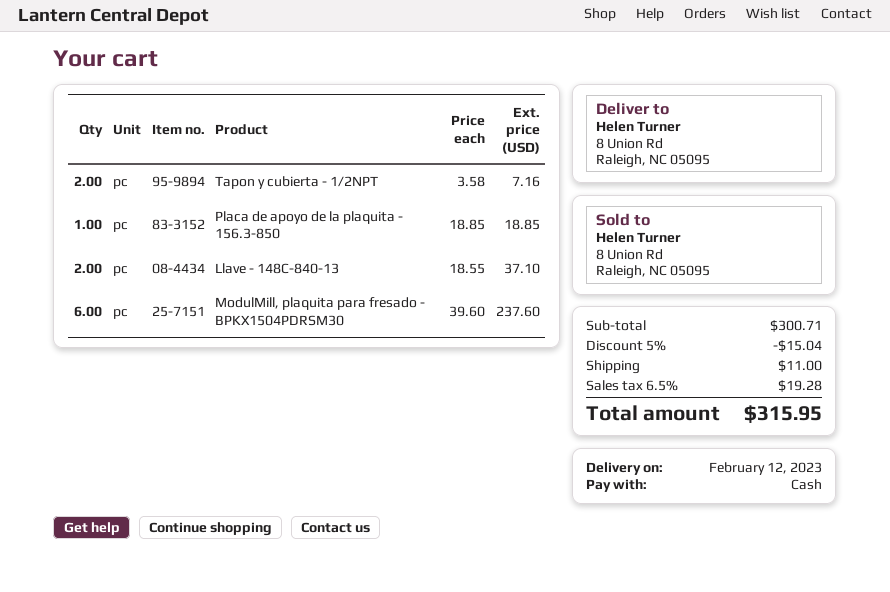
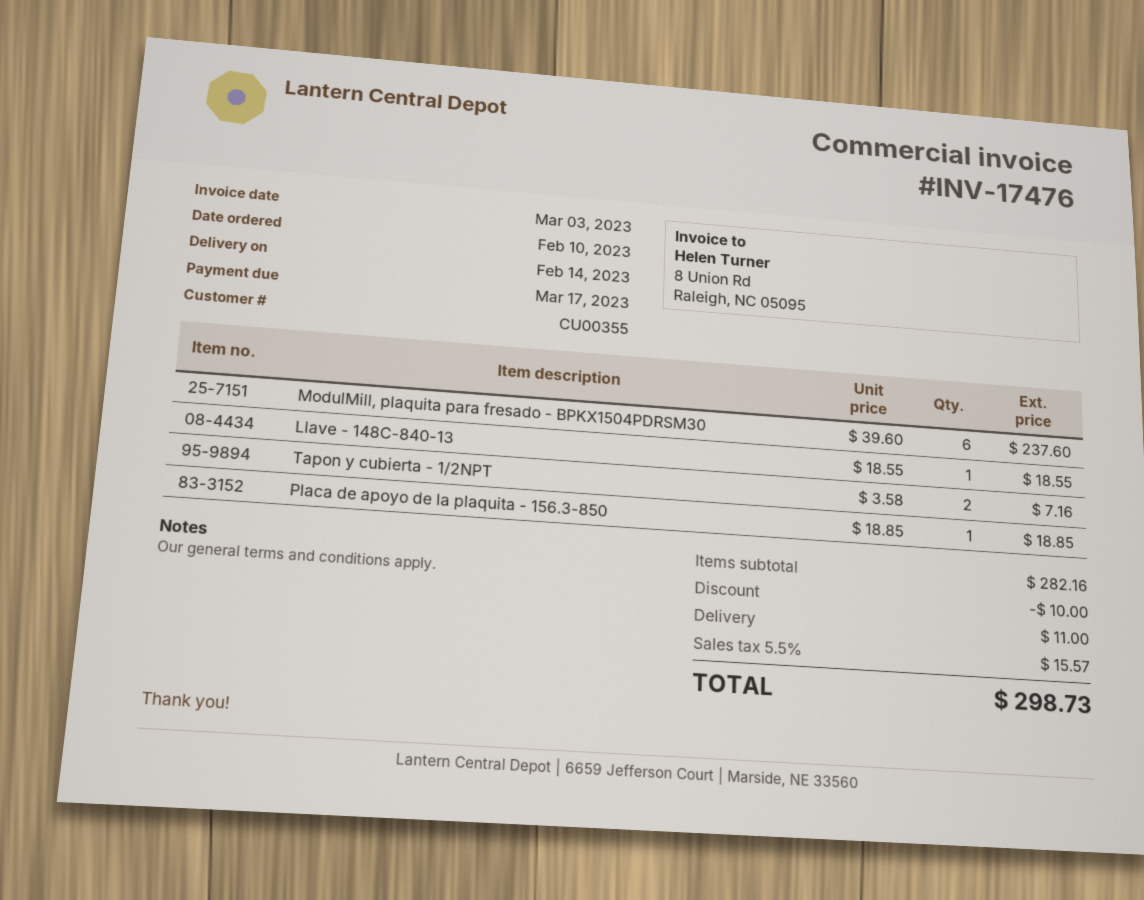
delivery date: 2023-02-12 -> 2023-02-14
Llave - 148C-840-13: 2 x 18.55 = 37.10 -> 1 x 18.55 = 18.55
subtotal: 300.71 -> 282.16
discount: 15.04 -> 10.00
tax: 6.5% = 19.28 -> 5.5% = 15.57
total: 315.95 -> 298.73

